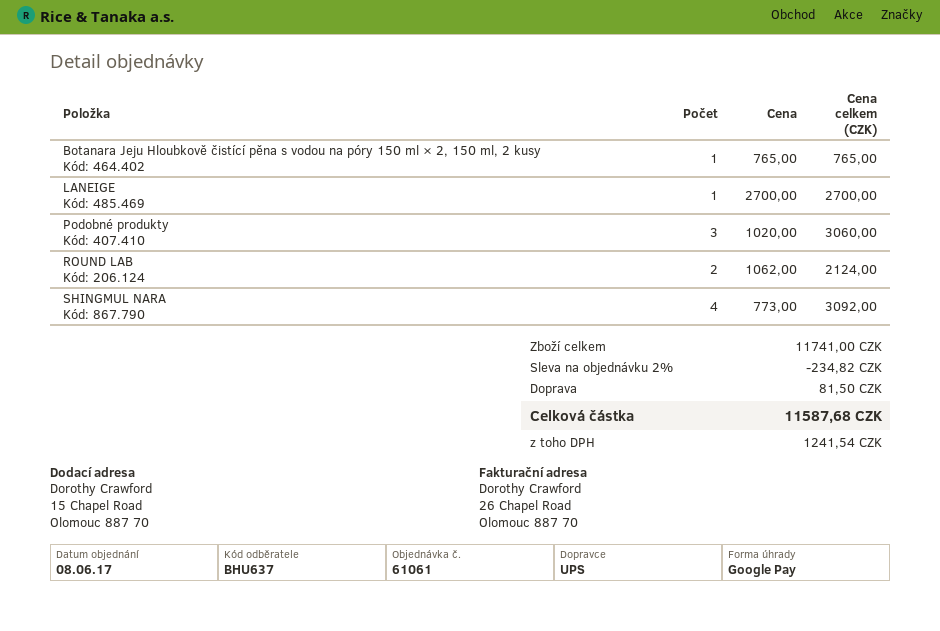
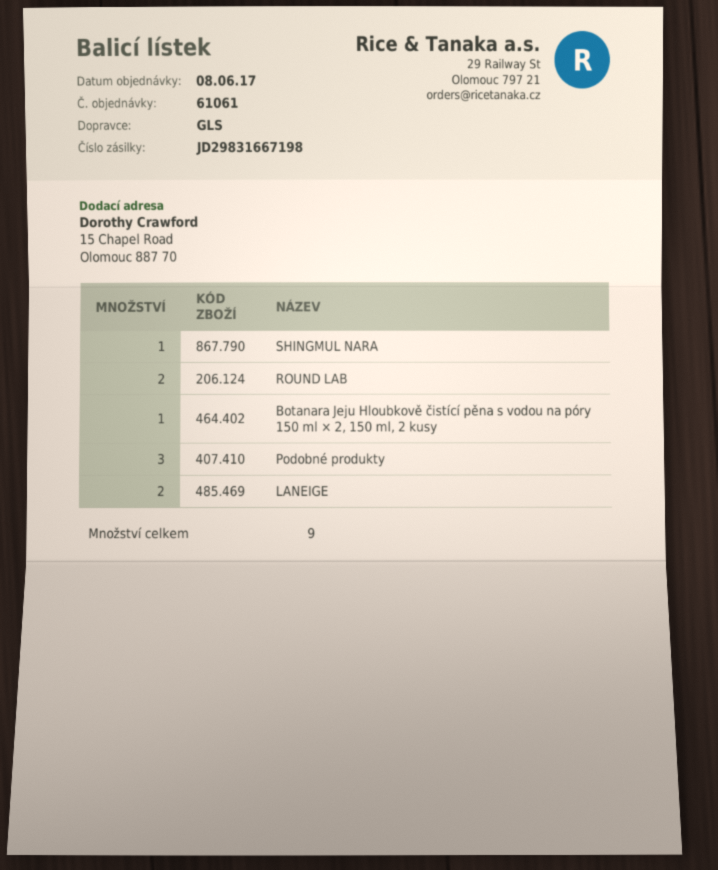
shipping method: UPS -> GLS
LANEIGE: 1 -> 2
SHINGMUL NARA: 4 -> 1

